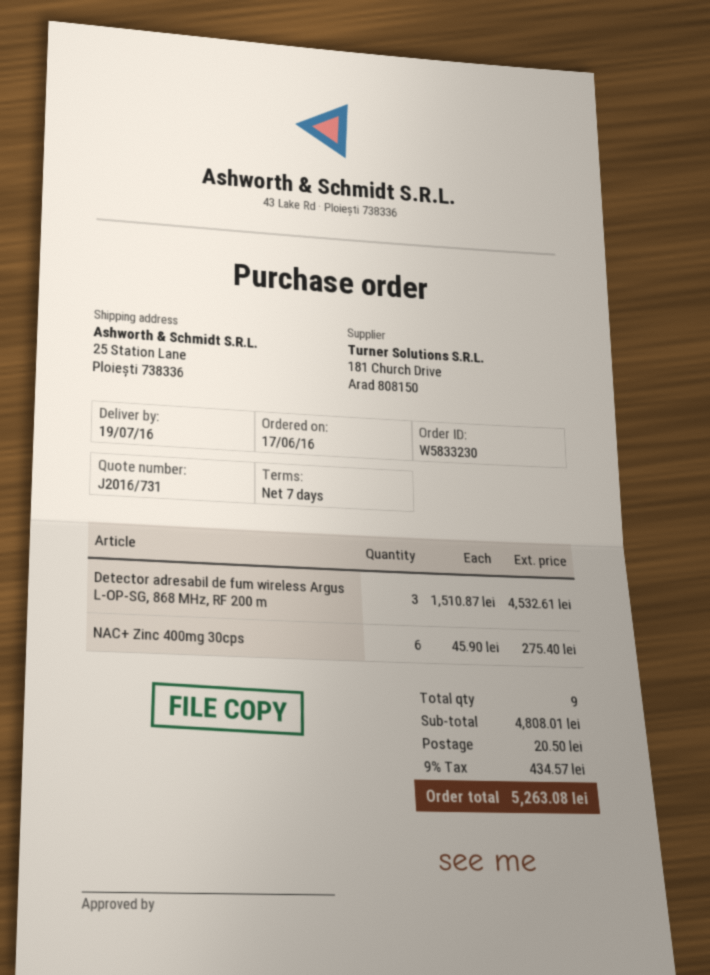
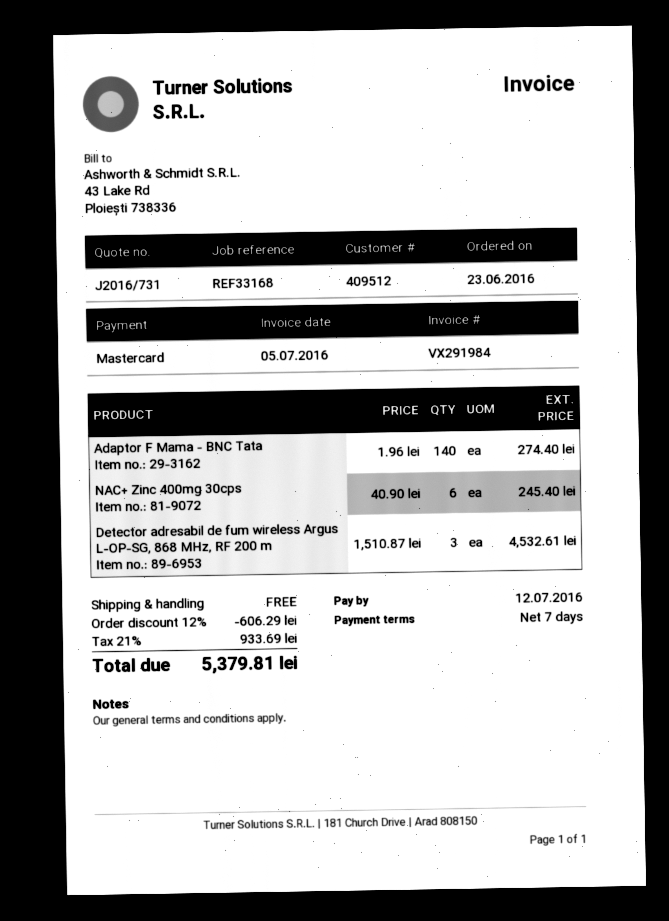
order date: 2016-06-17 -> 2016-06-23
NAC+ Zinc 400mg 30cps: 6 x 45.90 = 275.40 -> 6 x 40.90 = 245.40
Adaptor F Mama - BNC Tata: none -> 140 x 1.96 = 274.40
discount: none -> 12% = 606.29
shipping: 20.50 -> 0.00
tax: 9% = 434.57 -> 21% = 933.69
total: 5263.08 -> 5379.81

